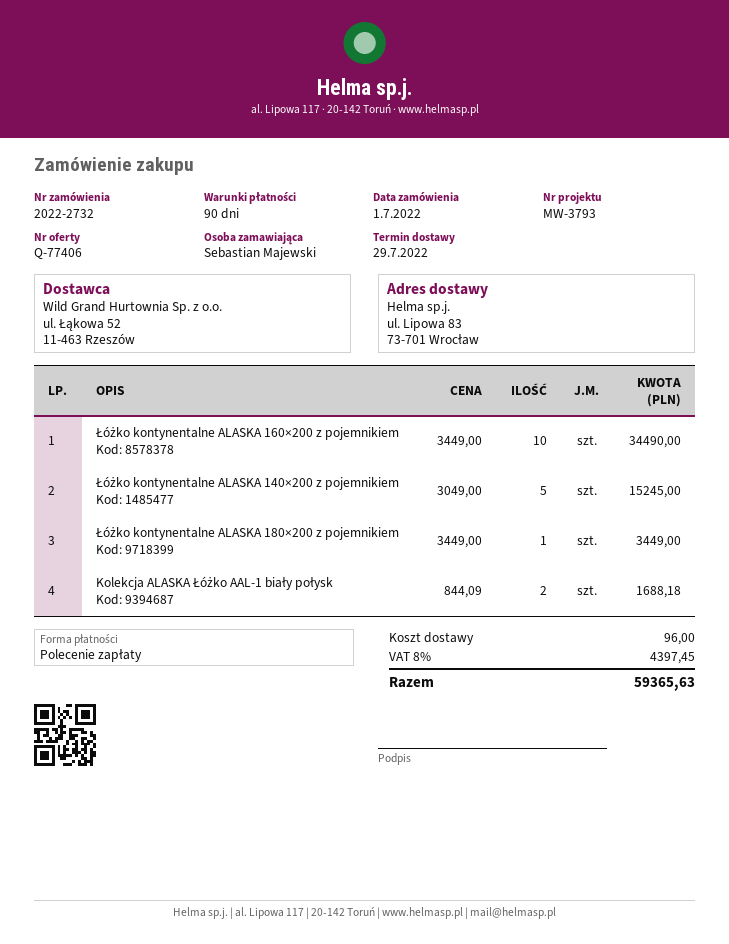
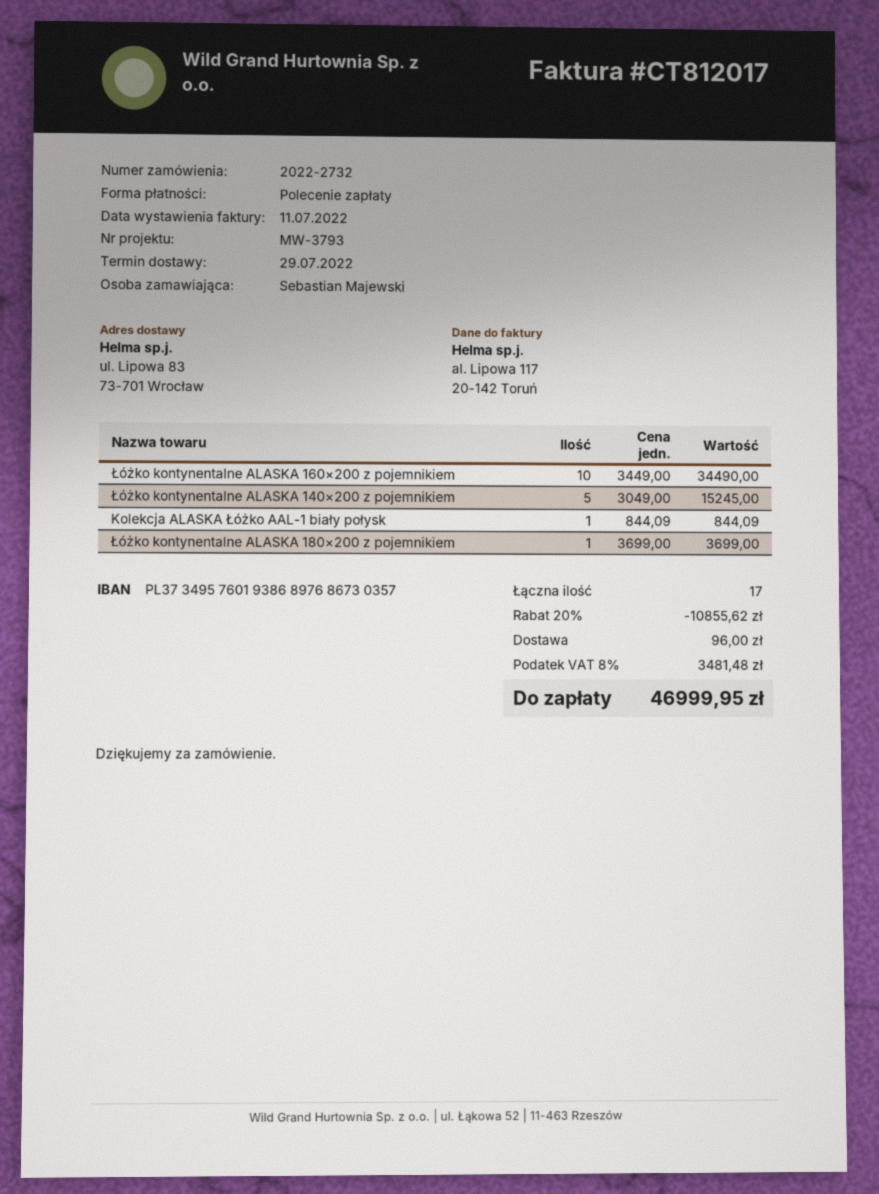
Łóżko kontynentalne ALASKA 180×200 z pojemnikiem: 1 x 3449.00 = 3449.00 -> 1 x 3699.00 = 3699.00
Kolekcja ALASKA Łóżko AAL-1 biały połysk: 2 x 844.09 = 1688.18 -> 1 x 844.09 = 844.09
discount: none -> 20% = 10855.62
tax: 8% = 4397.45 -> 8% = 3481.48
total: 59365.63 -> 46999.95

